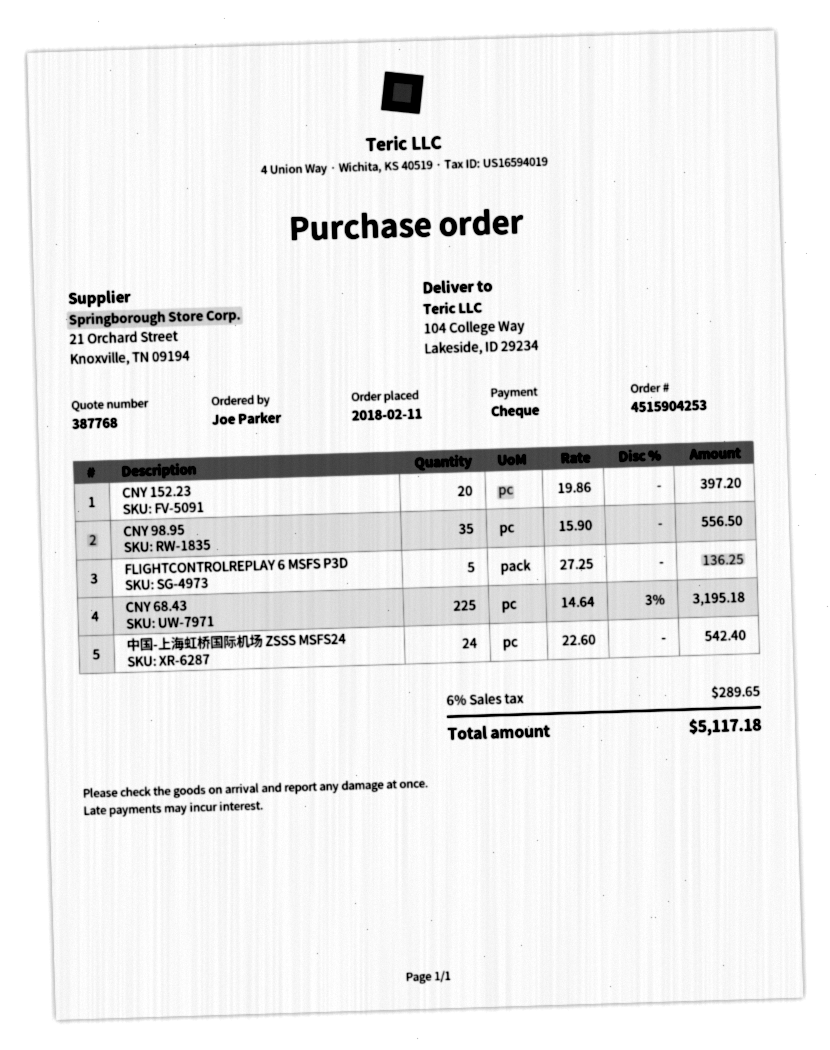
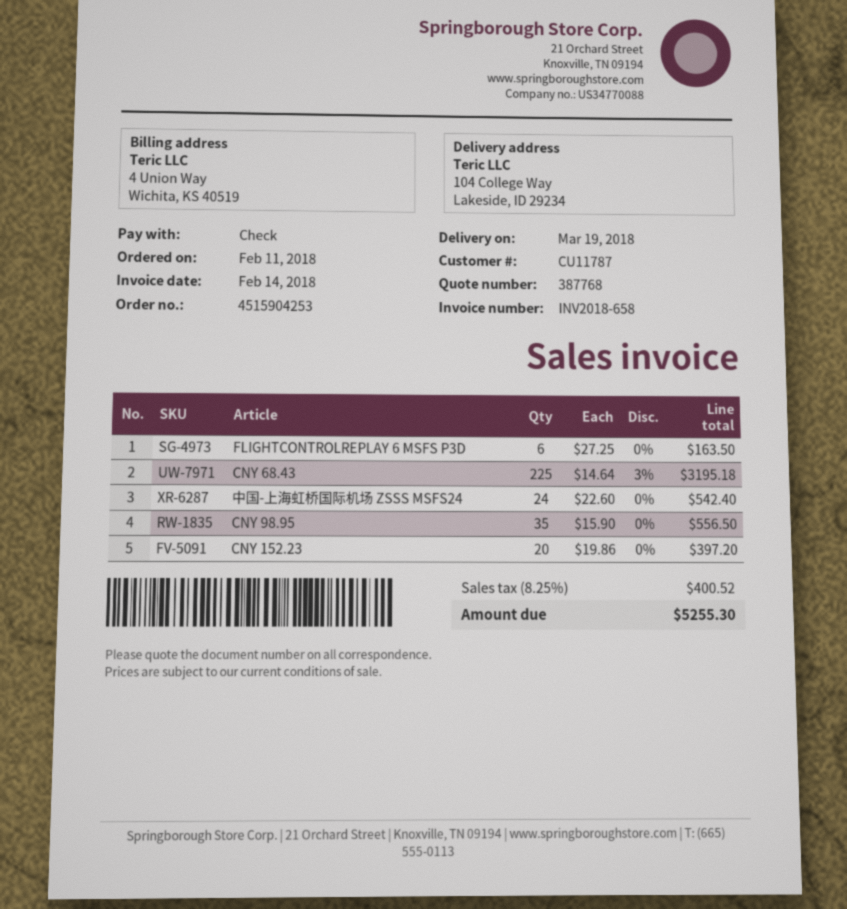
FLIGHTCONTROLREPLAY 6 MSFS P3D: 5 x 27.25 = 136.25 -> 6 x 27.25 = 163.50
tax: 6% = 289.65 -> 8.25% = 400.52
total: 5117.18 -> 5255.30

